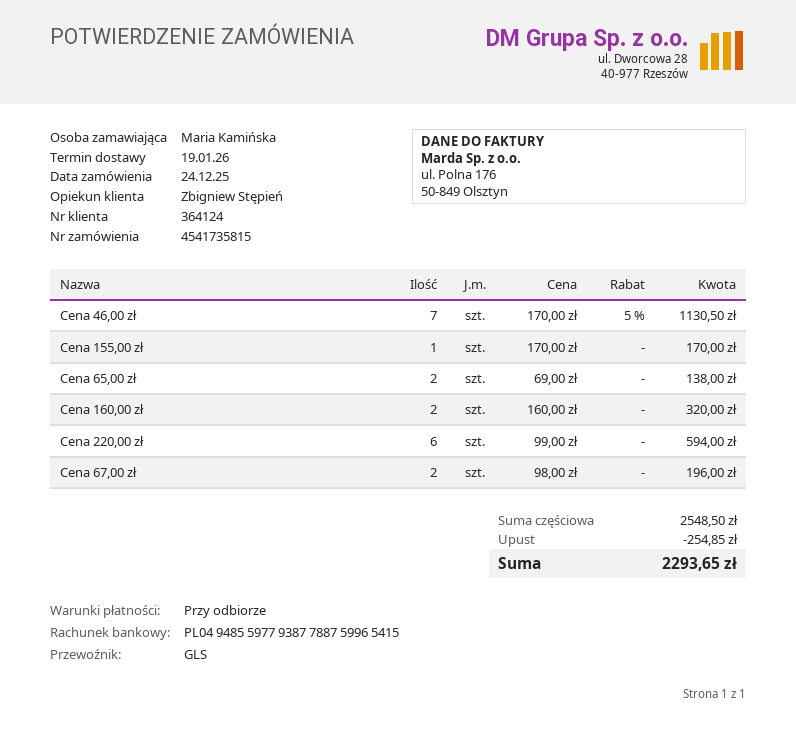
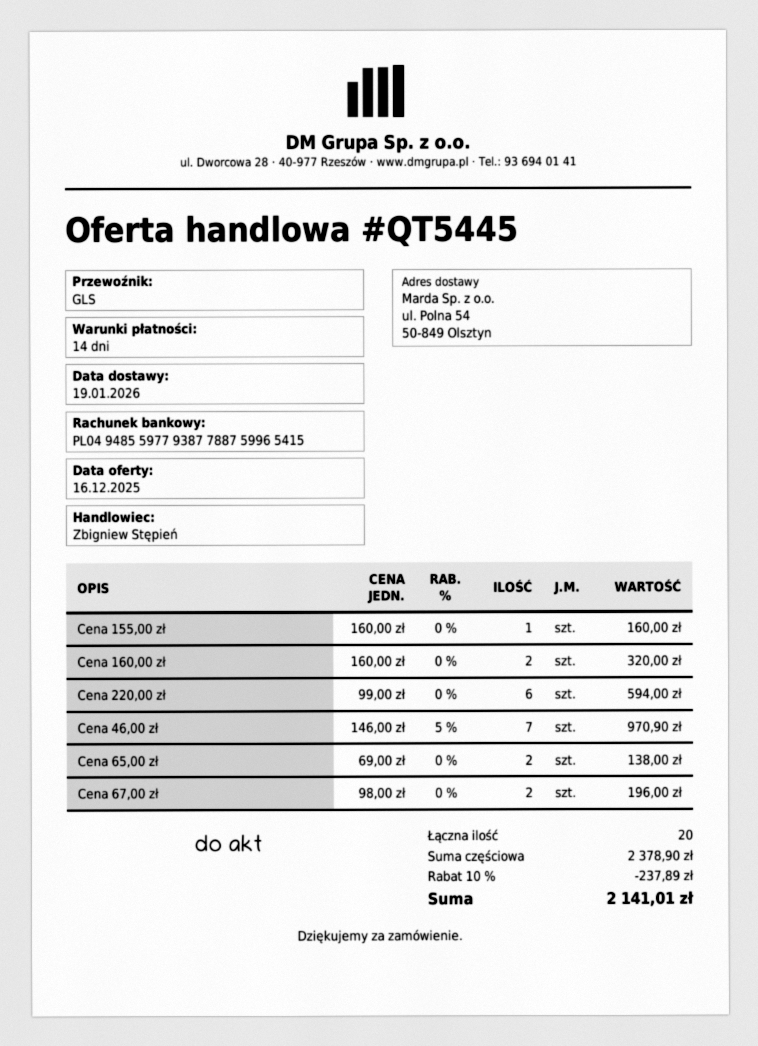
payment terms: on receipt -> 14 days
Cena 46,00 zł: 7 x 170.00 - 5% = 1130.50 -> 7 x 146.00 - 5% = 970.90
Cena 155,00 zł: 1 x 170.00 = 170.00 -> 1 x 160.00 = 160.00
subtotal: 2548.50 -> 2378.90
discount: 254.85 -> 237.89
total: 2293.65 -> 2141.01

